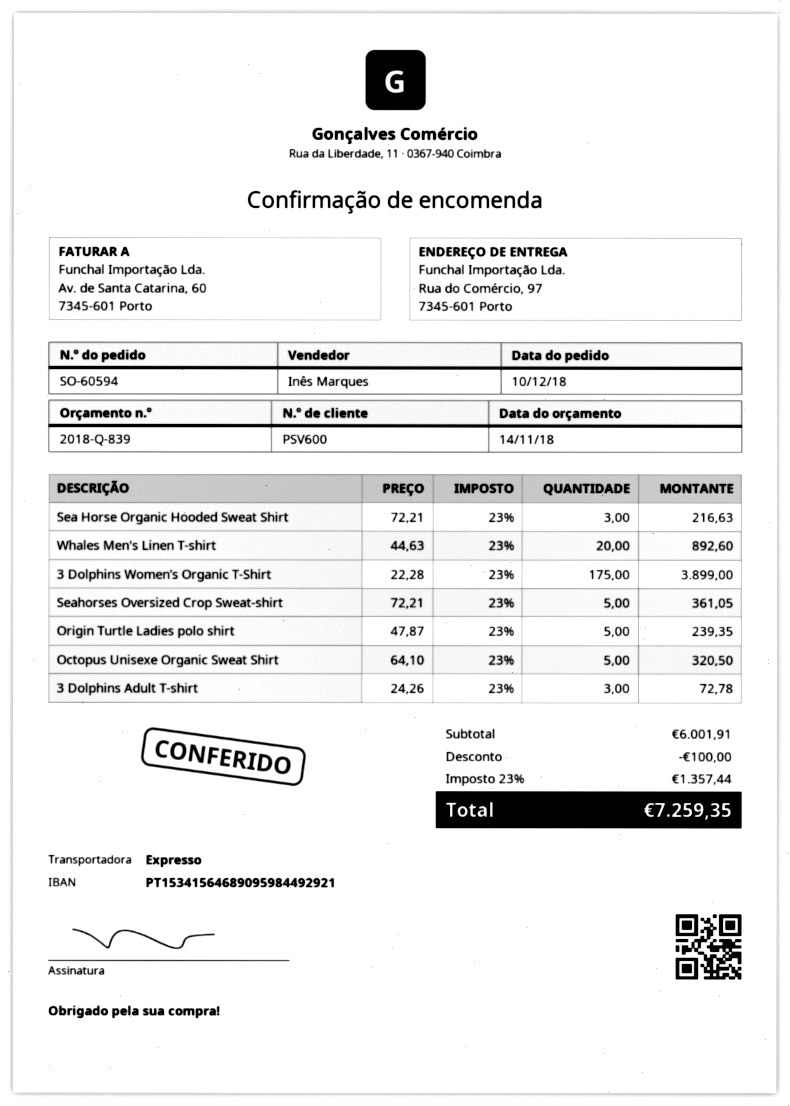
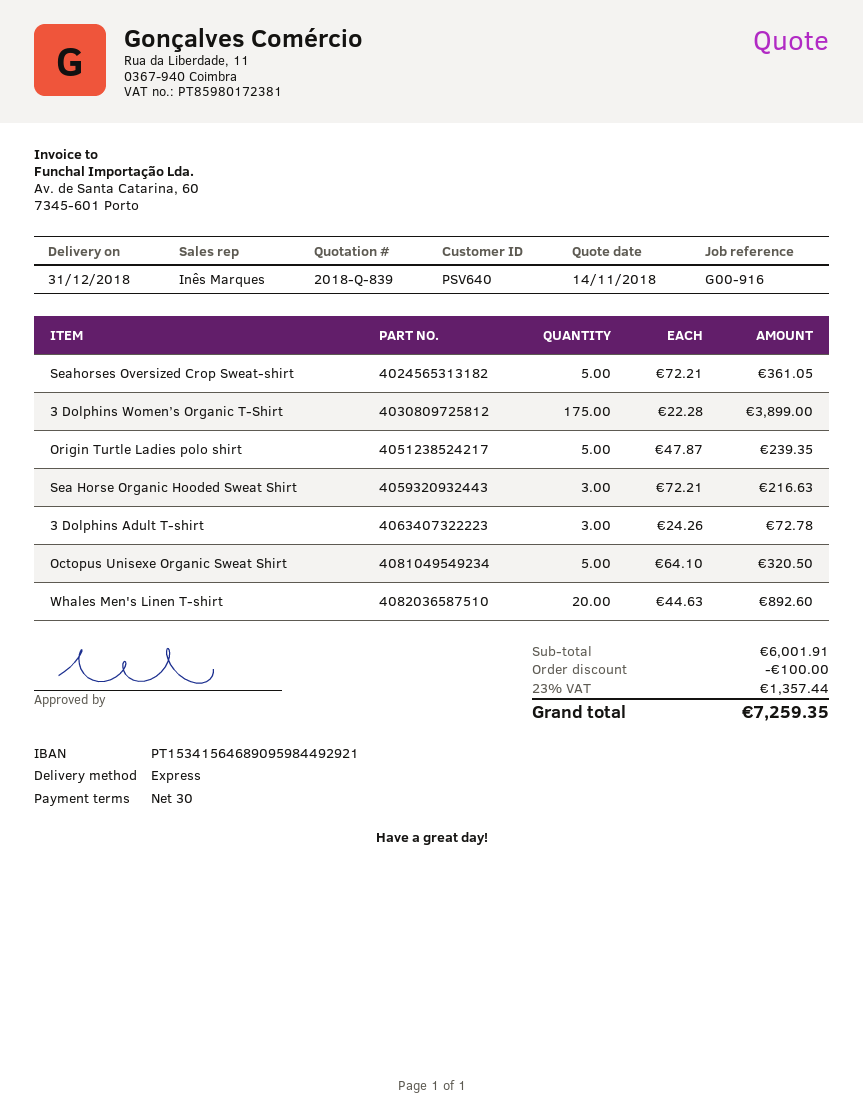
customer number: PSV600 -> PSV640

